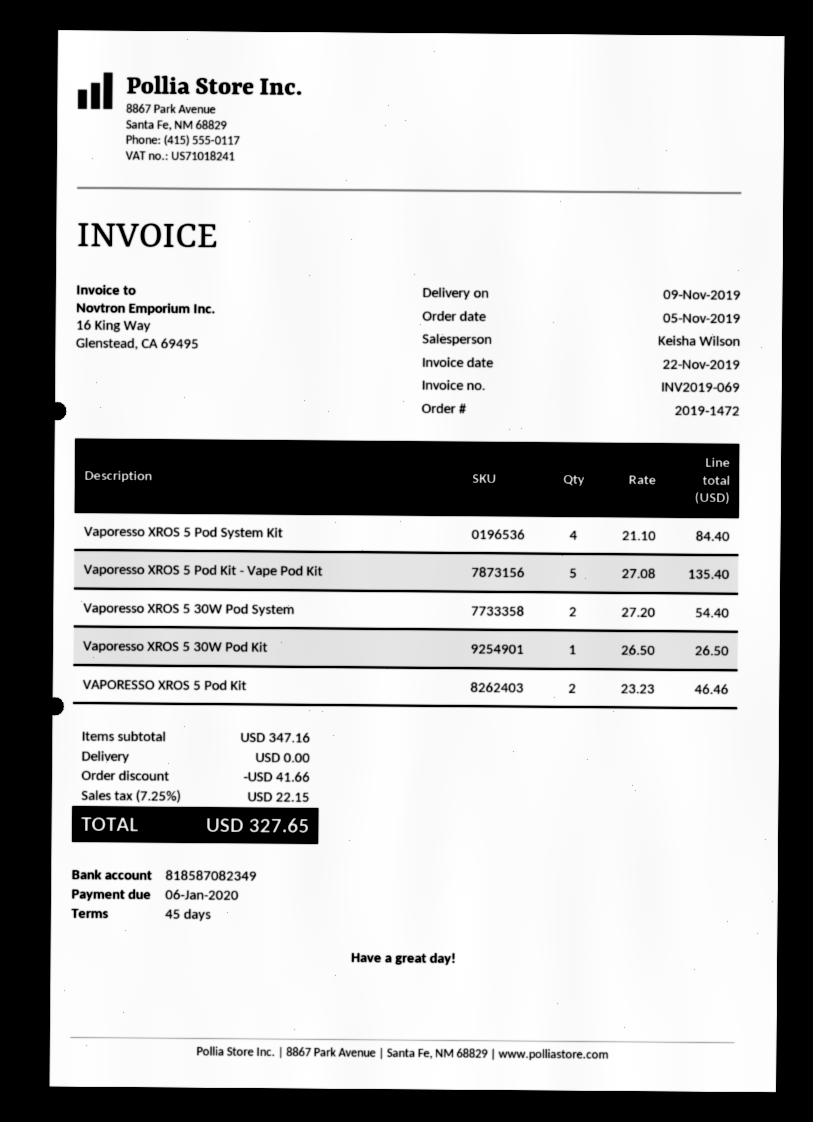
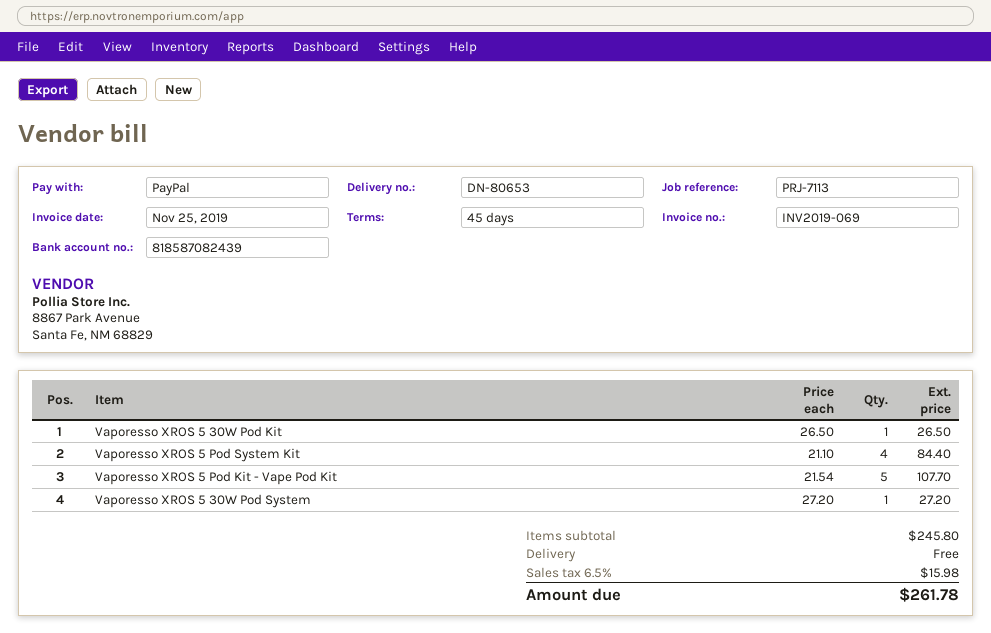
invoice date: 2019-11-22 -> 2019-11-25
bank account: 818587082349 -> 818587082439
Vaporesso XROS 5 Pod Kit - Vape Pod Kit: 5 x 27.08 = 135.40 -> 5 x 21.54 = 107.70
Vaporesso XROS 5 30W Pod System: 2 x 27.20 = 54.40 -> 1 x 27.20 = 27.20
VAPORESSO XROS 5 Pod Kit: 2 x 23.23 = 46.46 -> none
subtotal: 347.16 -> 245.80
discount: 41.66 -> none
tax: 7.25% = 22.15 -> 6.5% = 15.98
total: 327.65 -> 261.78

